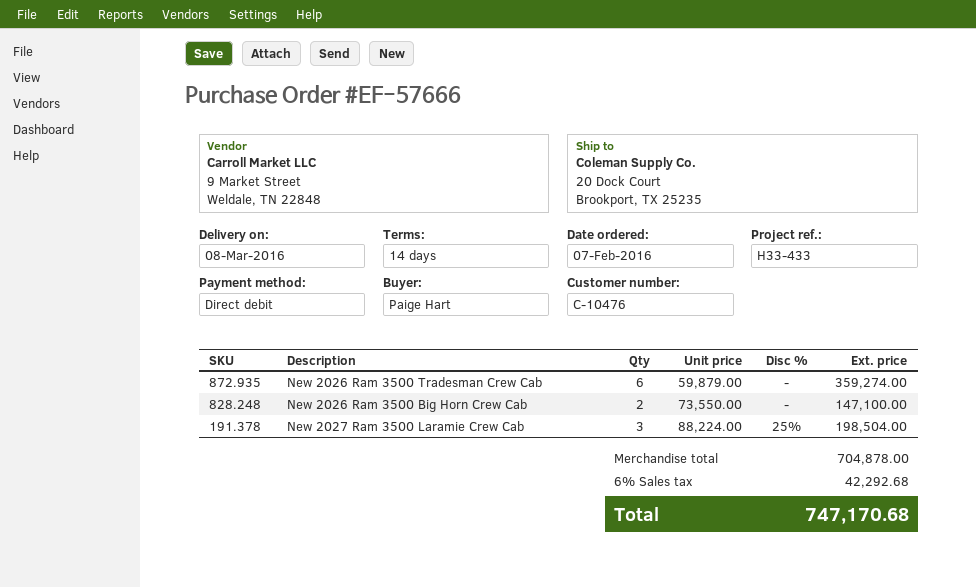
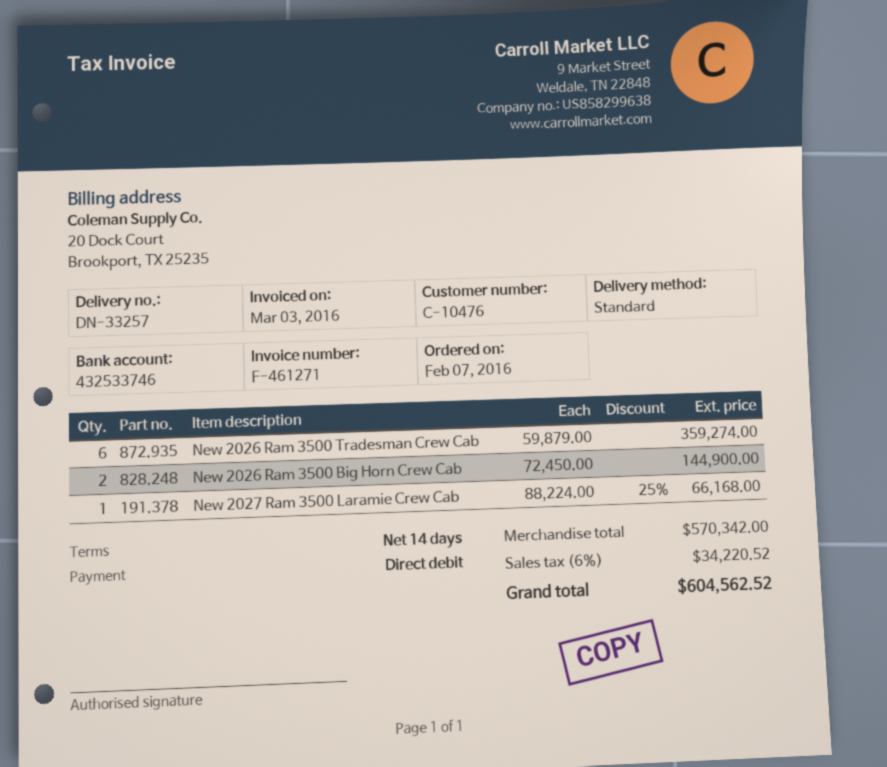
New 2026 Ram 3500 Big Horn Crew Cab: 2 x 73550.00 = 147100.00 -> 2 x 72450.00 = 144900.00
New 2027 Ram 3500 Laramie Crew Cab: 3 x 88224.00 - 25% = 198504.00 -> 1 x 88224.00 - 25% = 66168.00
subtotal: 704878.00 -> 570342.00
tax: 6% = 42292.68 -> 6% = 34220.52
total: 747170.68 -> 604562.52

